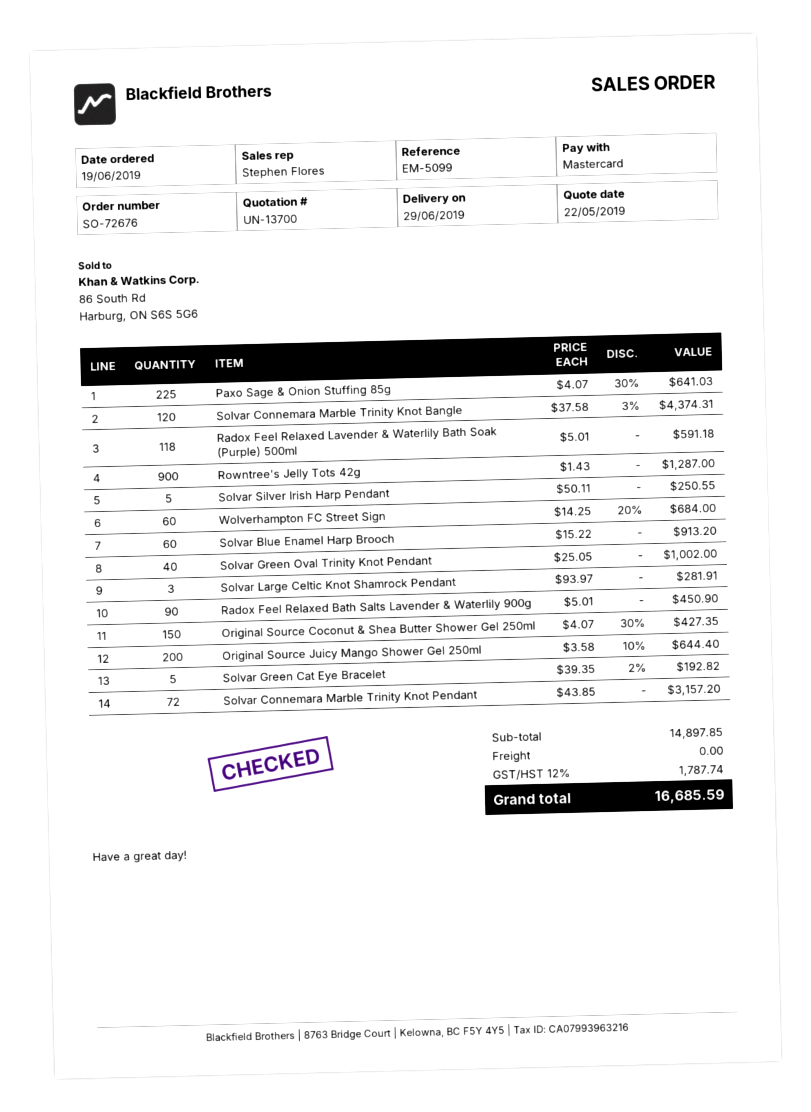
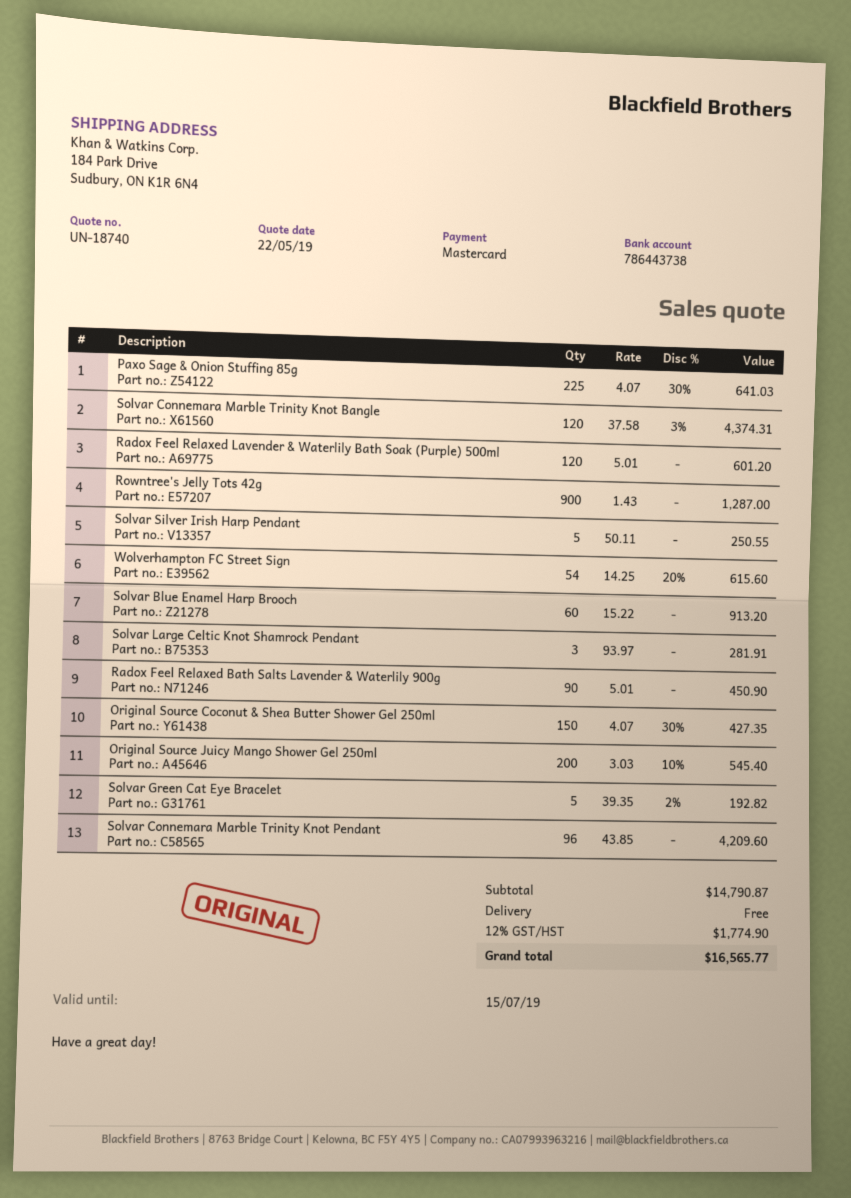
quote number: UN-13700 -> UN-18740
Radox Feel Relaxed Lavender & Waterlily Bath Soak (Purple) 500ml: 118 x 5.01 = 591.18 -> 120 x 5.01 = 601.20
Wolverhampton FC Street Sign: 60 x 14.25 - 20% = 684.00 -> 54 x 14.25 - 20% = 615.60
Solvar Green Oval Trinity Knot Pendant: 40 x 25.05 = 1002.00 -> none
Original Source Juicy Mango Shower Gel 250ml: 200 x 3.58 - 10% = 644.40 -> 200 x 3.03 - 10% = 545.40
Solvar Connemara Marble Trinity Knot Pendant: 72 x 43.85 = 3157.20 -> 96 x 43.85 = 4209.60
subtotal: 14897.85 -> 14790.87
tax: 12% = 1787.74 -> 12% = 1774.90
total: 16685.59 -> 16565.77

